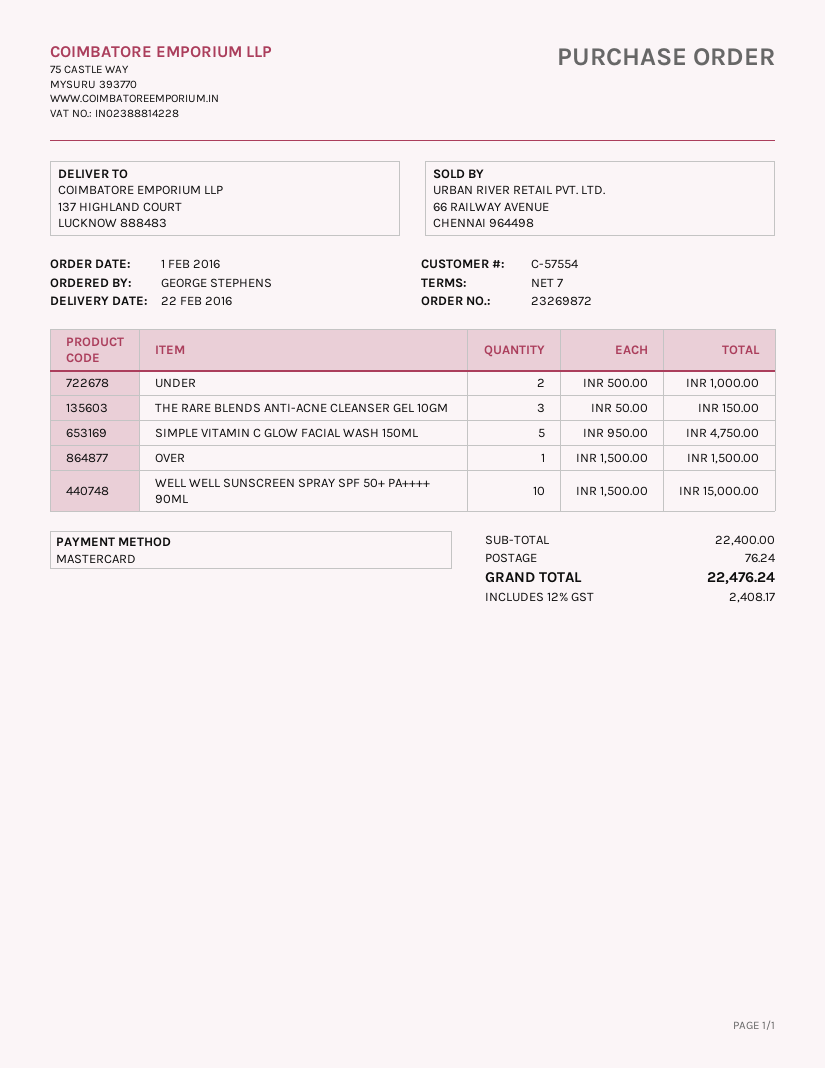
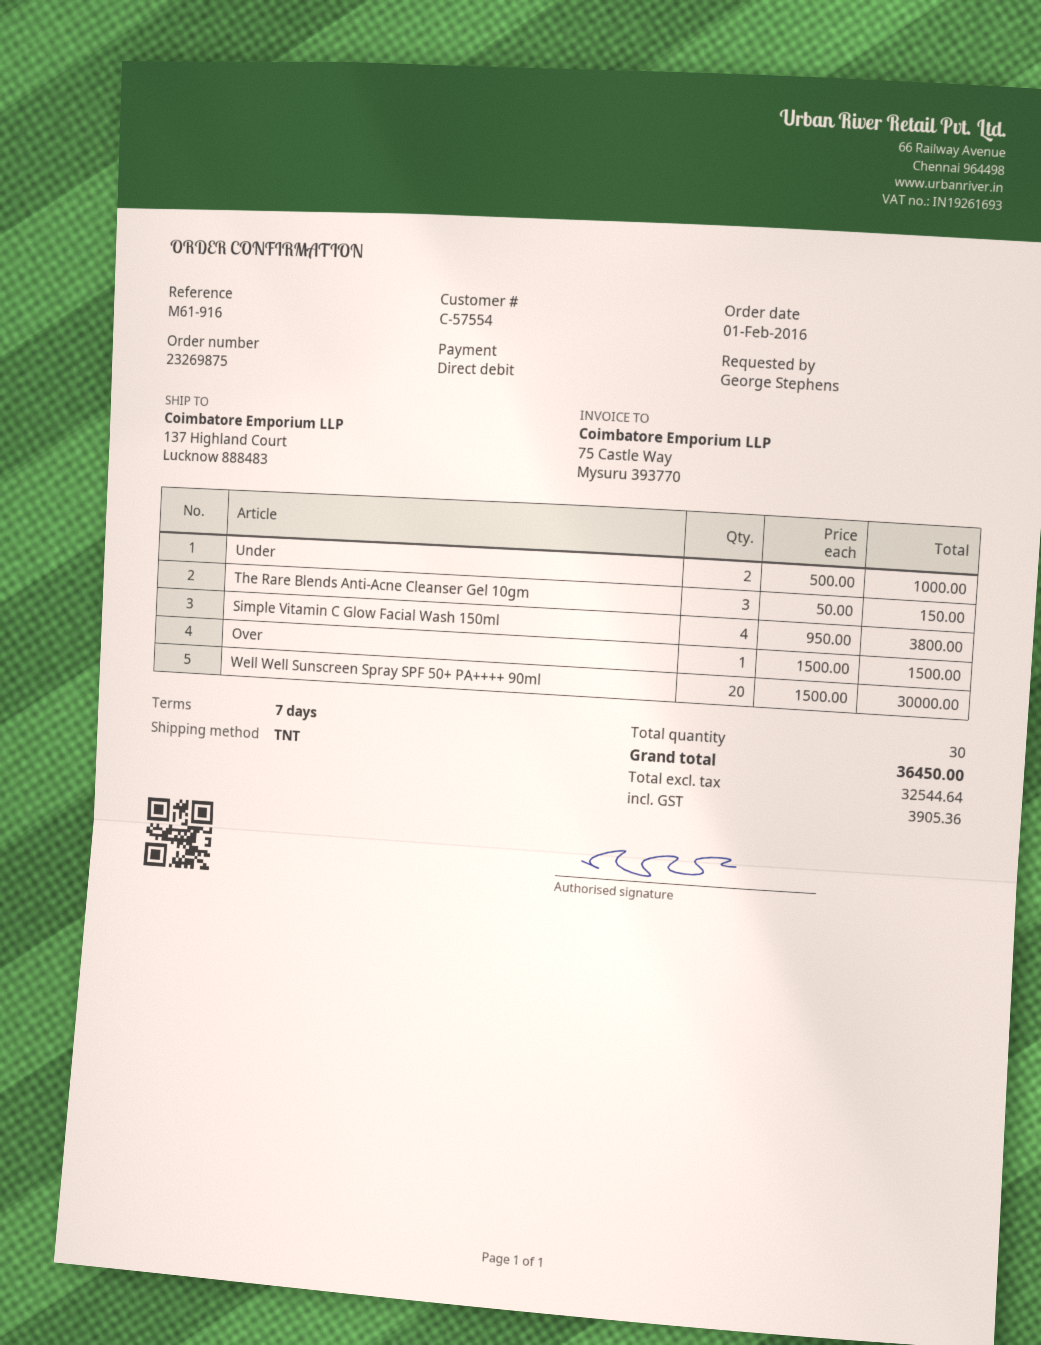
order number: 23269872 -> 23269875
payment method: Mastercard -> direct debit
SIMPLE VITAMIN C GLOW FACIAL WASH 150ML: 5 x 950.00 = 4750.00 -> 4 x 950.00 = 3800.00
WELL WELL SUNSCREEN SPRAY SPF 50+ PA++++ 90ML: 10 x 1500.00 = 15000.00 -> 20 x 1500.00 = 30000.00
shipping: 76.24 -> none
tax: 2408.17 -> 3905.36
total: 22476.24 -> 36450.00

